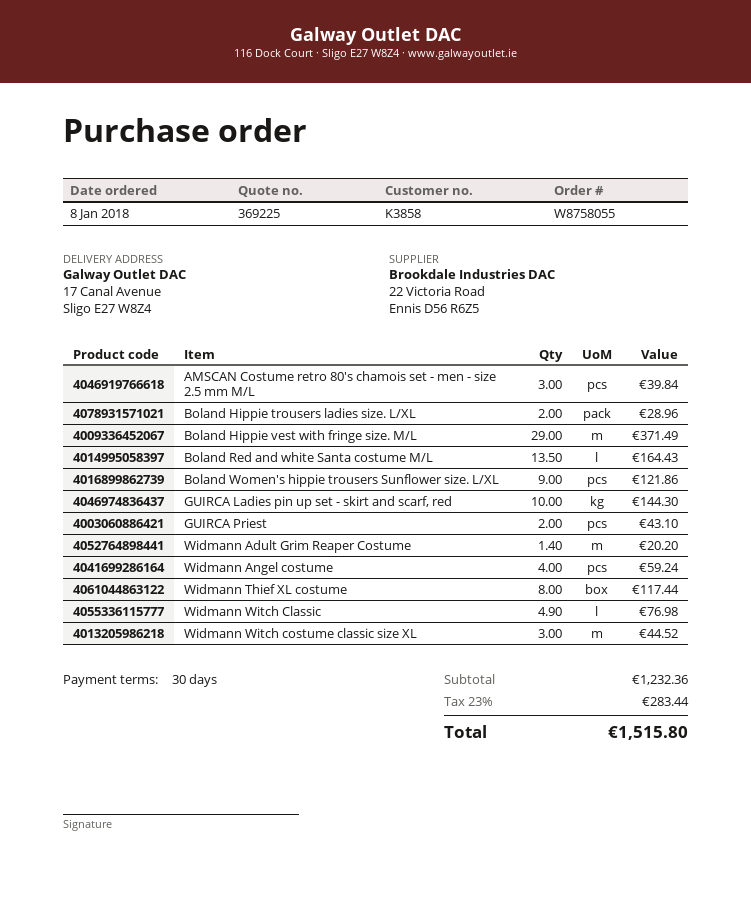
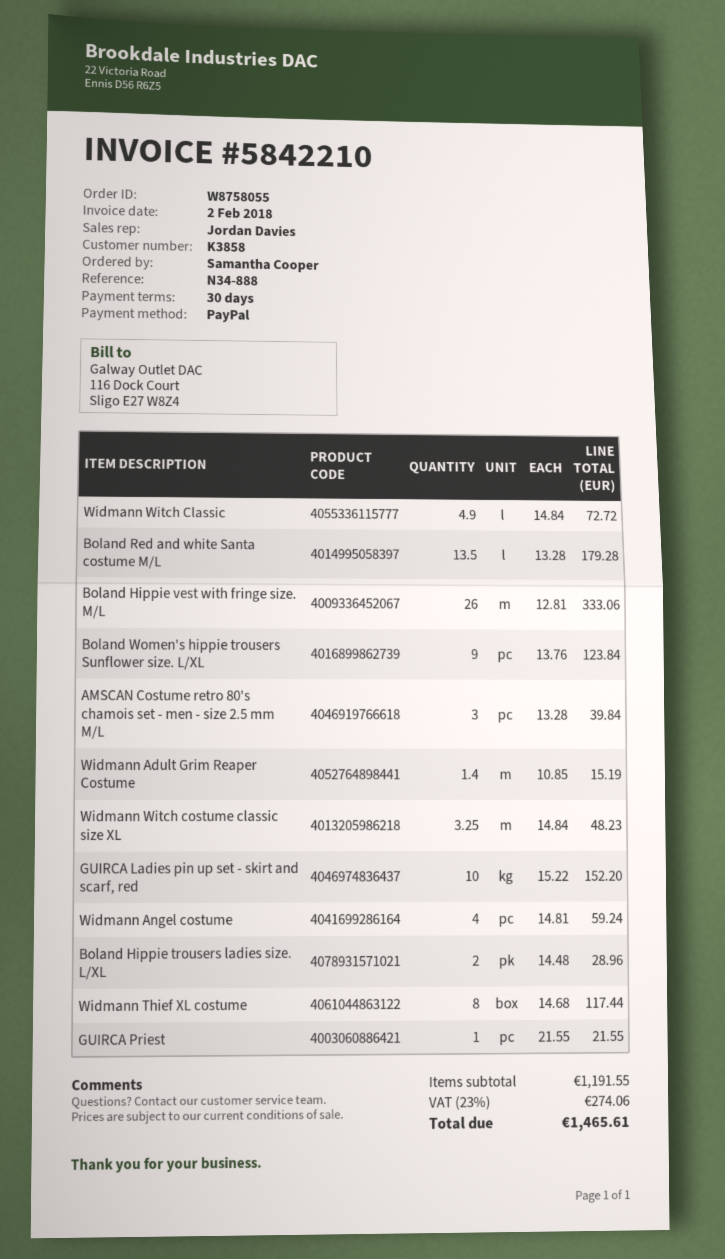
Boland Hippie vest with fringe size. M/L: 29 for 371.49 -> 26 for 333.06
Boland Red and white Santa costume M/L: 13.5 for 164.43 -> 13.5 for 179.28
Boland Women's hippie trousers Sunflower size. L/XL: 9 for 121.86 -> 9 for 123.84
GUIRCA Ladies pin up set - skirt and scarf, red: 10 for 144.30 -> 10 for 152.20
GUIRCA Priest: 2 for 43.10 -> 1 for 21.55
Widmann Adult Grim Reaper Costume: 1.4 for 20.20 -> 1.4 for 15.19
Widmann Witch Classic: 4.9 for 76.98 -> 4.9 for 72.72
Widmann Witch costume classic size XL: 3 for 44.52 -> 3.25 for 48.23
subtotal: 1232.36 -> 1191.55
tax: 23% = 283.44 -> 23% = 274.06
total: 1515.80 -> 1465.61

